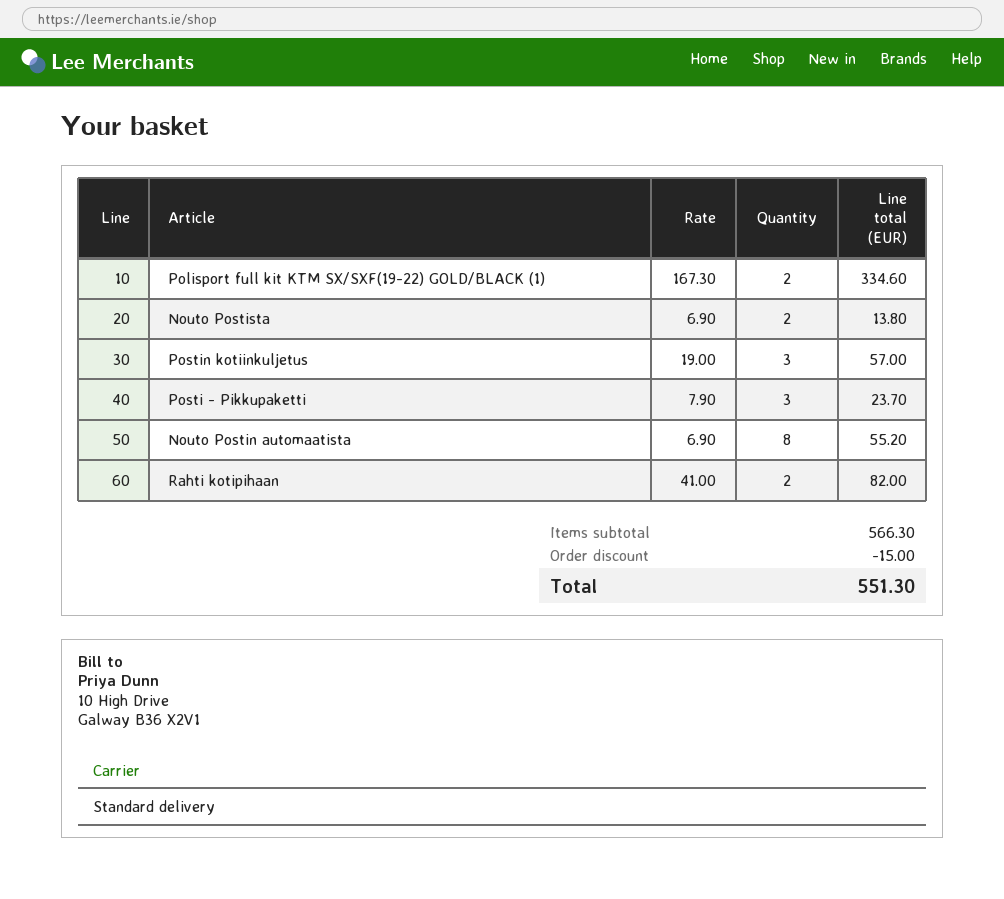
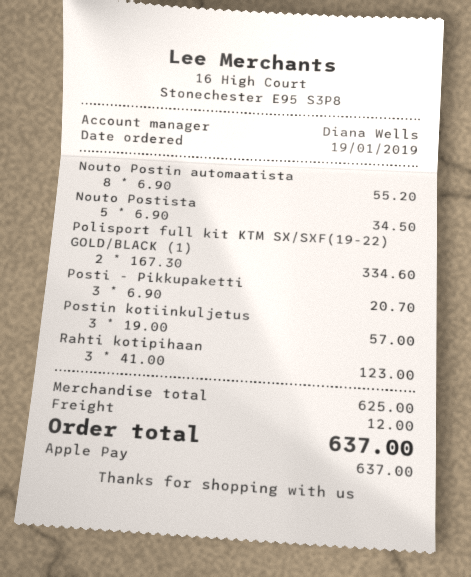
Nouto Postista: 2 x 6.90 = 13.80 -> 5 x 6.90 = 34.50
Posti - Pikkupaketti: 3 x 7.90 = 23.70 -> 3 x 6.90 = 20.70
Rahti kotipihaan: 2 x 41.00 = 82.00 -> 3 x 41.00 = 123.00
subtotal: 566.30 -> 625.00
discount: 15.00 -> none
shipping: none -> 12.00
total: 551.30 -> 637.00

